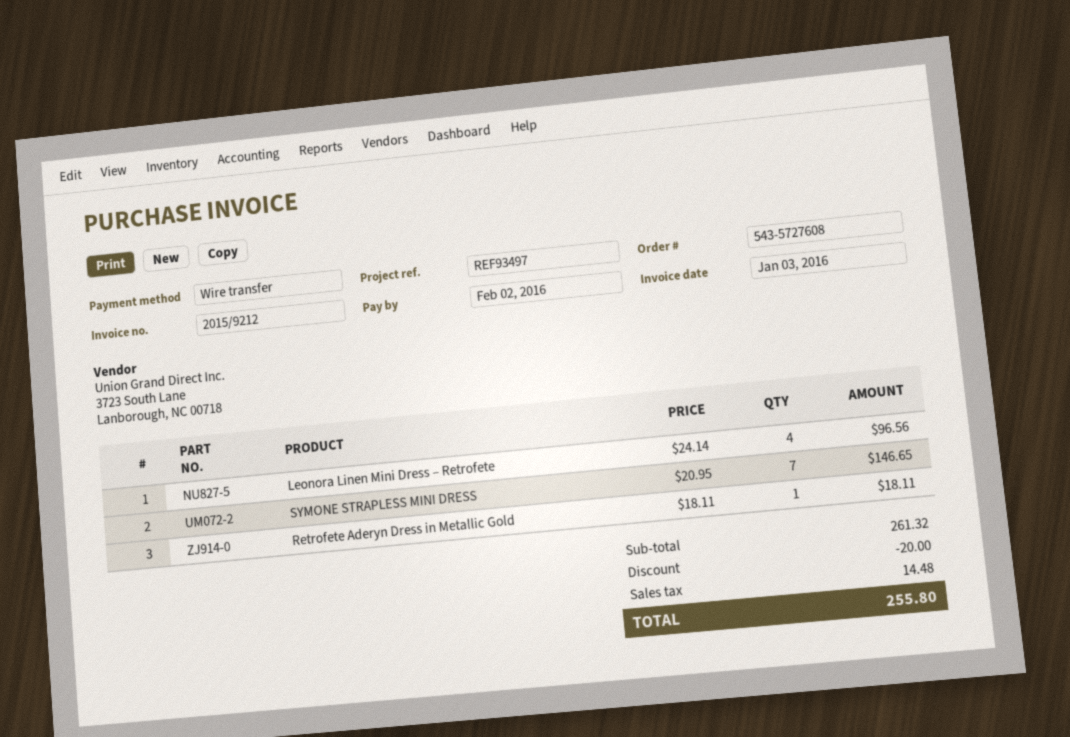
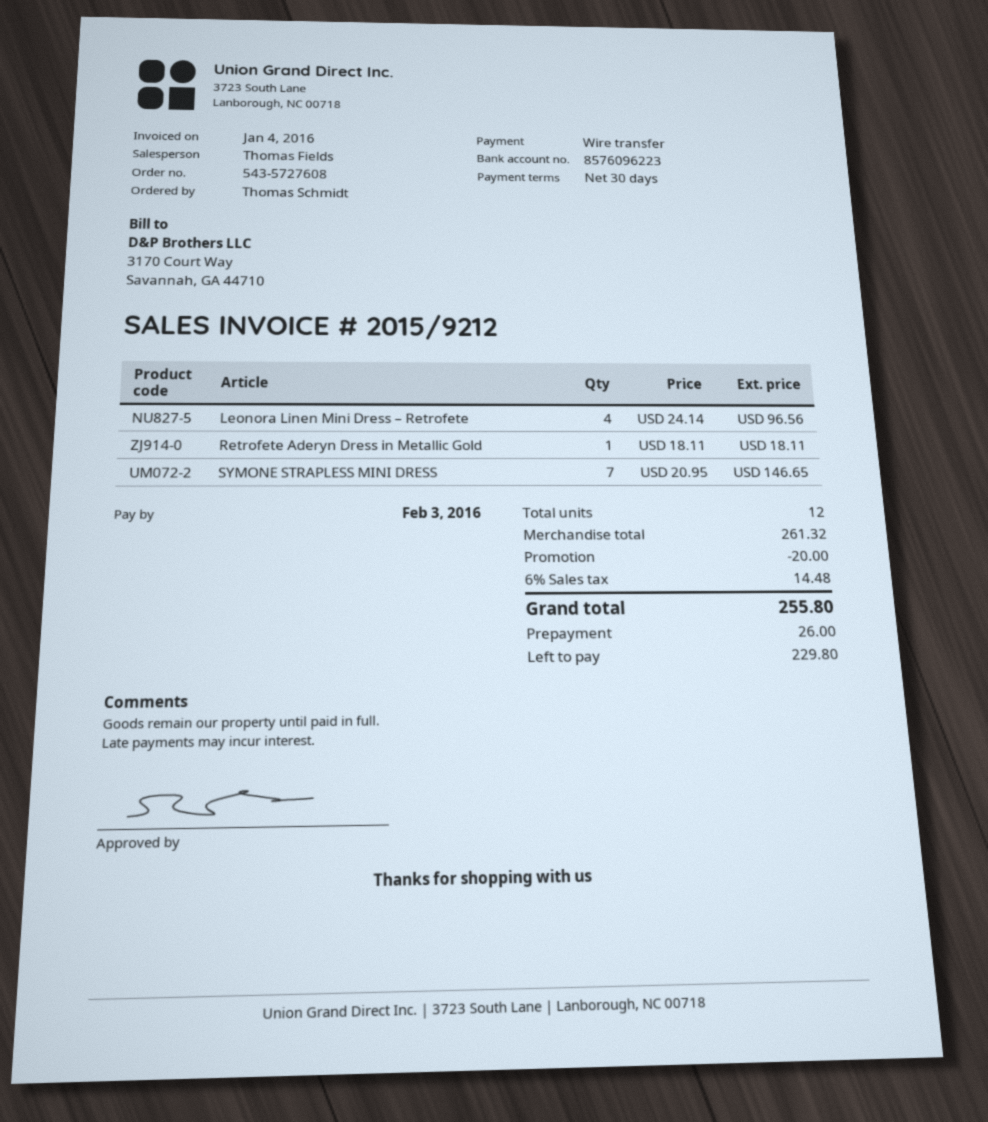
invoice date: 2016-01-03 -> 2016-01-04
due date: 2016-02-02 -> 2016-02-03

